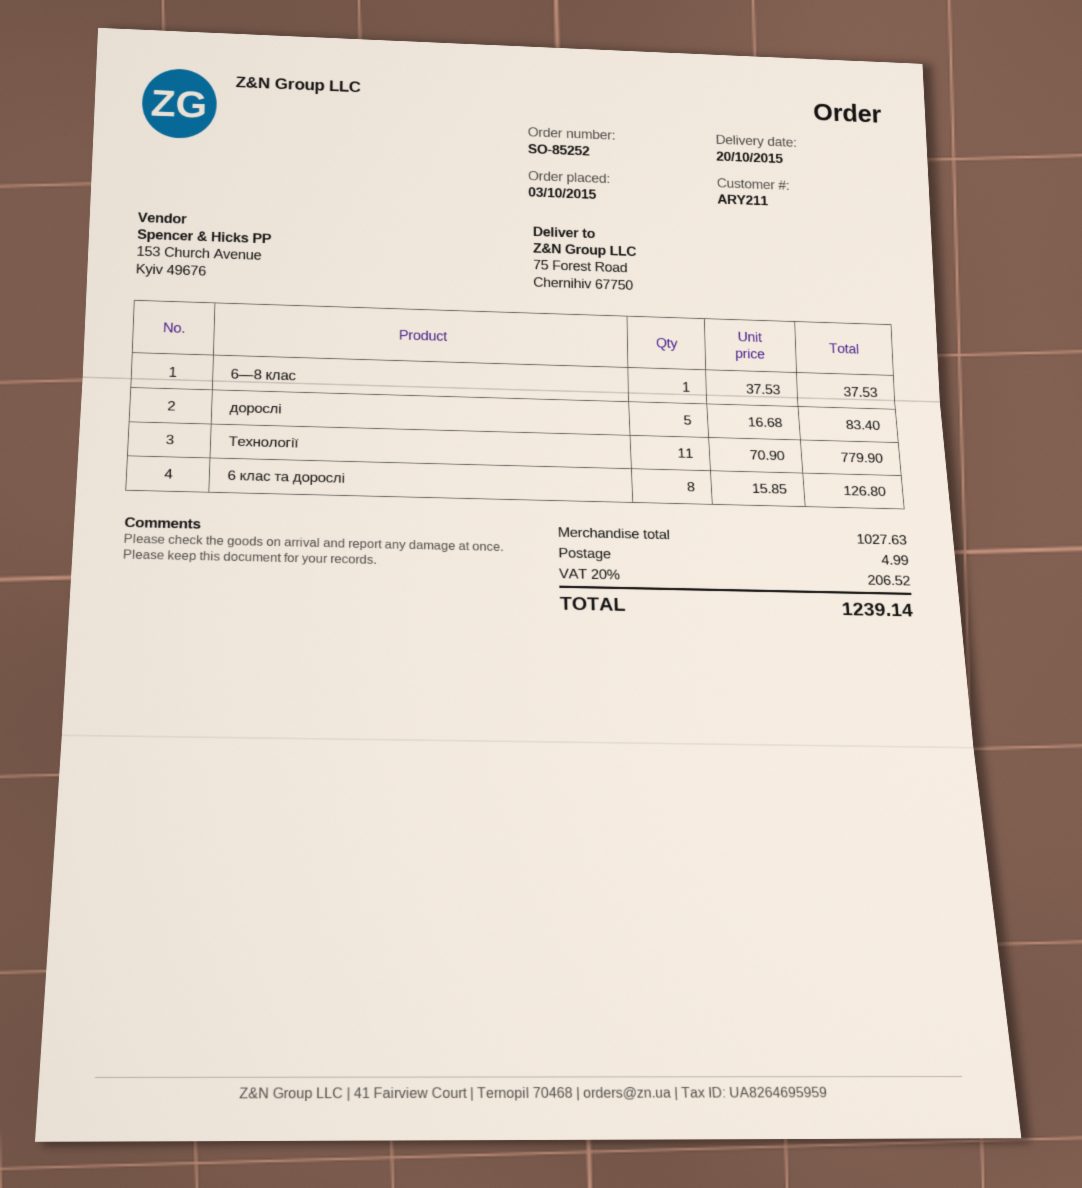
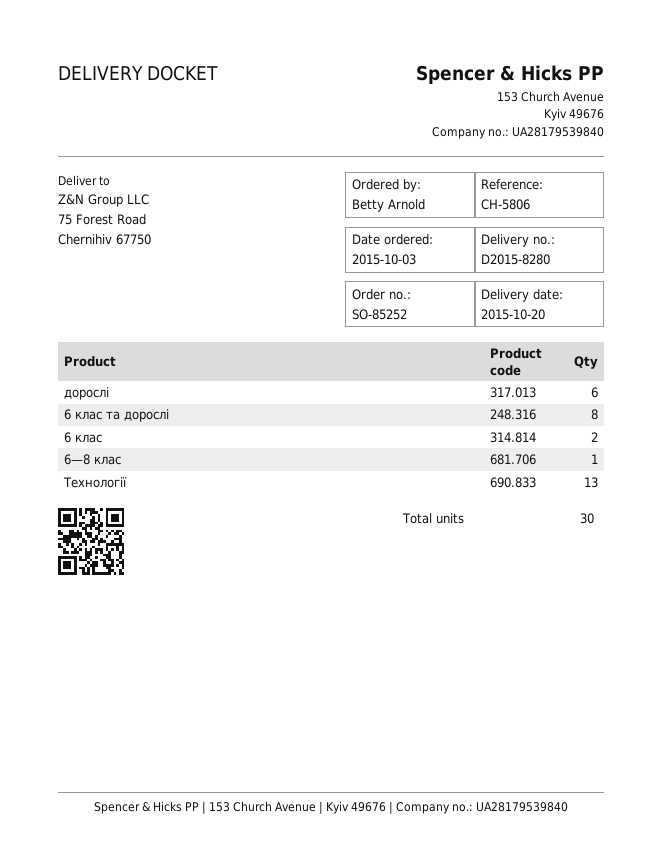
дорослі: 5 -> 6
Технології: 11 -> 13
6 клас: none -> 2

